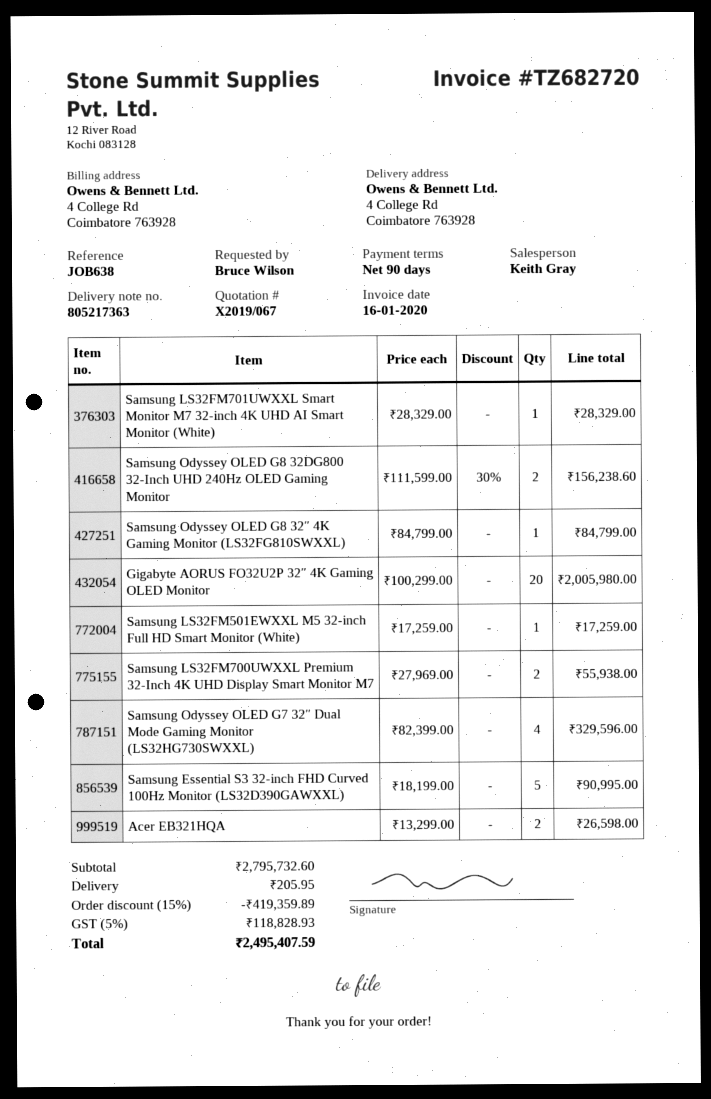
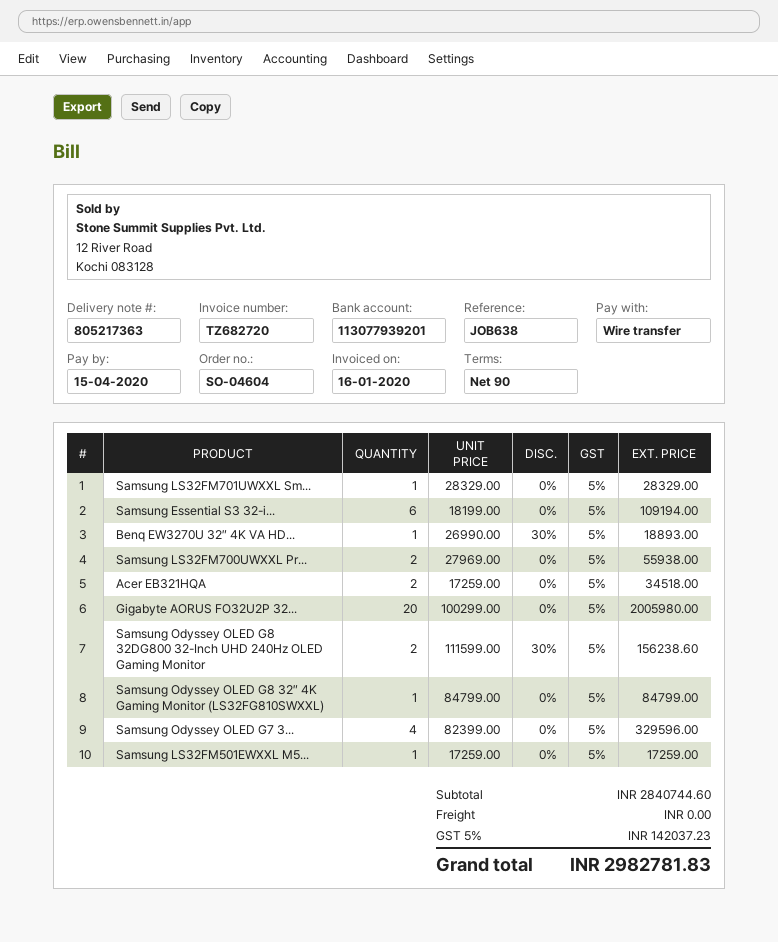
Samsung Essential S3 32-inch FHD Curved 100Hz Monitor (LS32D390GAWXXL): 5 x 18199.00 = 90995.00 -> 6 x 18199.00 = 109194.00
Acer EB321HQA: 2 x 13299.00 = 26598.00 -> 2 x 17259.00 = 34518.00
Benq EW3270U 32″ 4K VA HD...: none -> 1 x 26990.00 - 30% = 18893.00
subtotal: 2795732.60 -> 2840744.60
discount: 15% = 419359.89 -> none
shipping: 205.95 -> 0.00
tax: 5% = 118828.93 -> 5% = 142037.23
total: 2495407.59 -> 2982781.83

